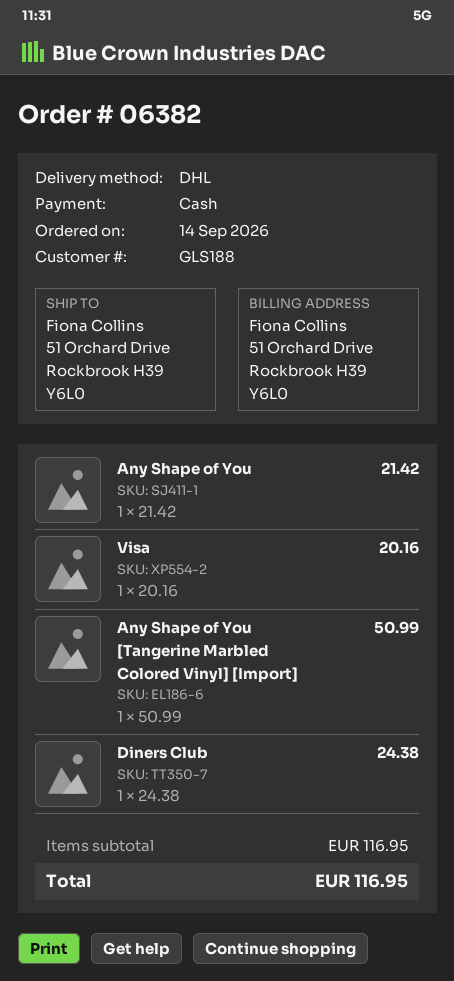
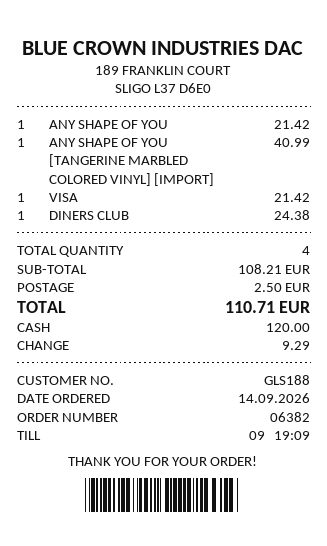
Visa: 1 for 20.16 -> 1 for 21.42
Any Shape of You [Tangerine Marbled Colored Vinyl] [Import]: 1 for 50.99 -> 1 for 40.99
subtotal: 116.95 -> 108.21
shipping: none -> 2.50
total: 116.95 -> 110.71

